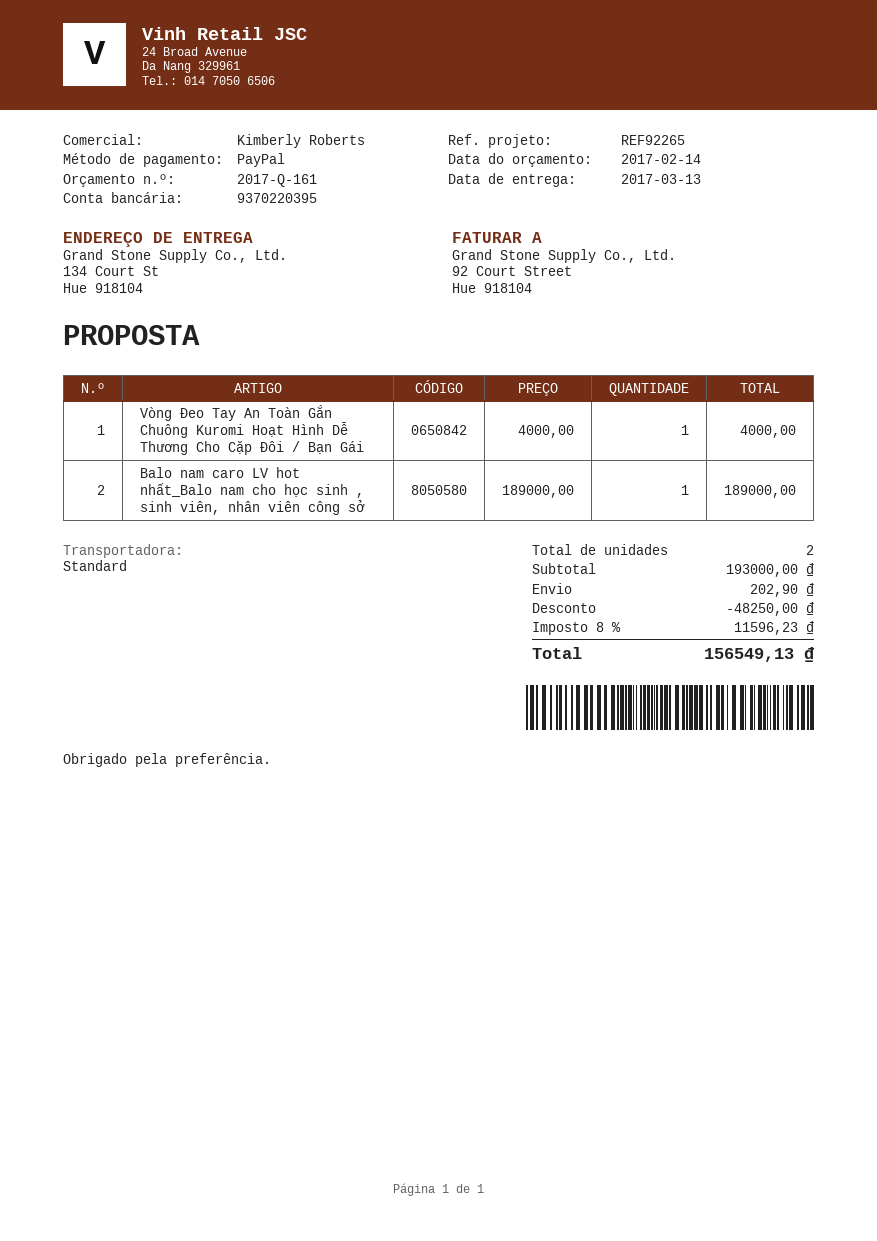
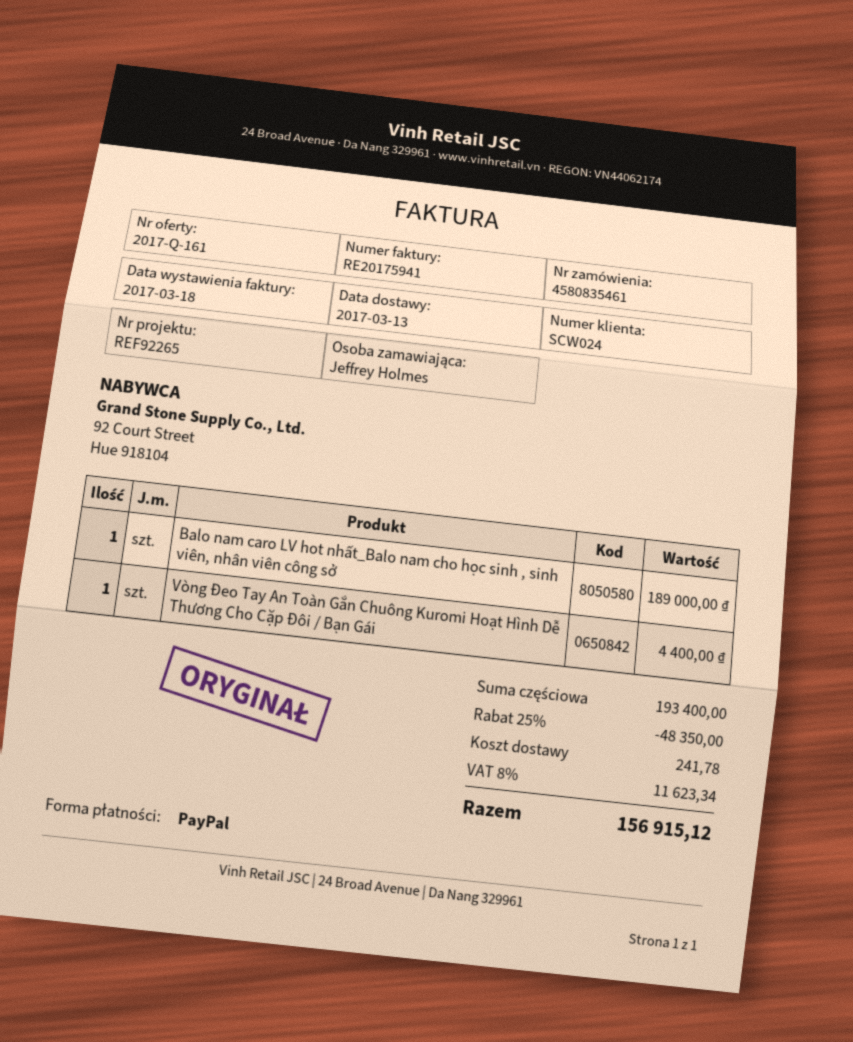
Vòng Đeo Tay An Toàn Gắn Chuông Kuromi Hoạt Hình Dễ Thương Cho Cặp Đôi / Bạn Gái: 1 for 4000.00 -> 1 for 4400.00
subtotal: 193000.00 -> 193400.00
discount: 48250.00 -> 48350.00
shipping: 202.90 -> 241.78
tax: 8% = 11596.23 -> 8% = 11623.34
total: 156549.13 -> 156915.12

